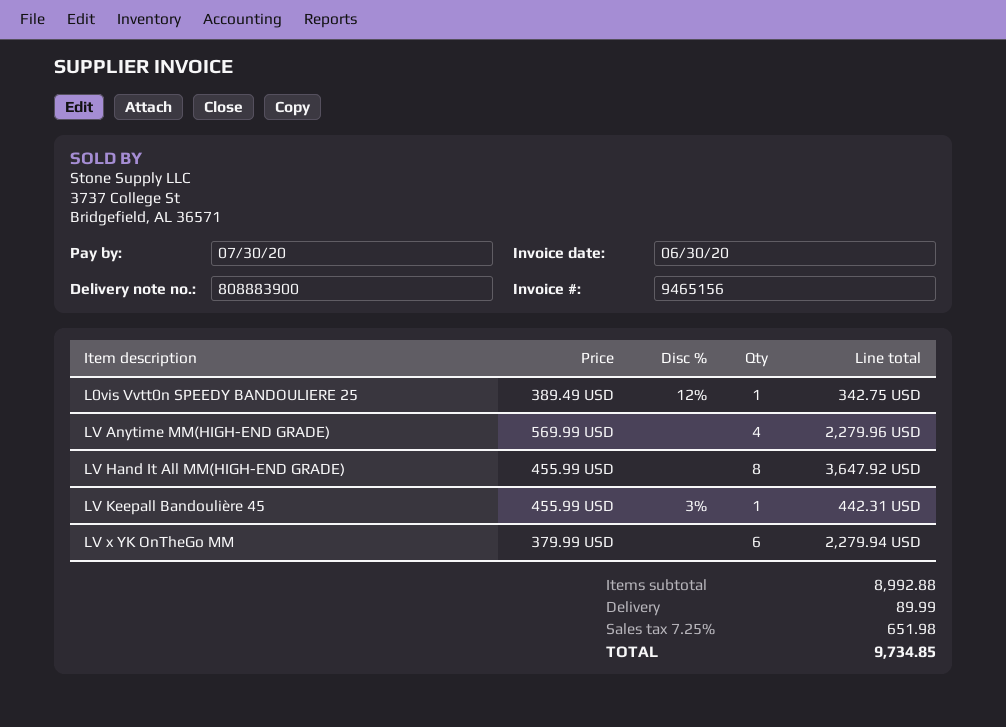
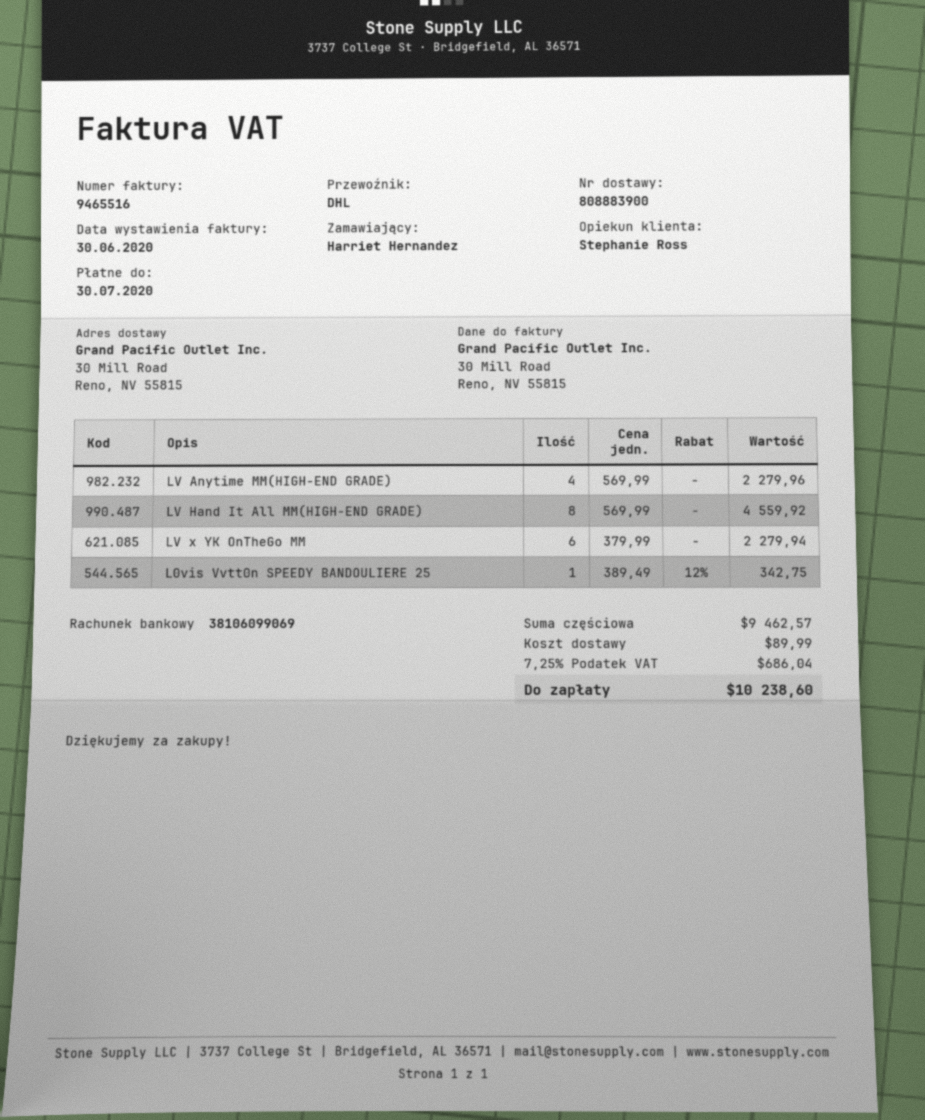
invoice number: 9465156 -> 9465516
LV Hand It All MM(HIGH-END GRADE): 8 x 455.99 = 3647.92 -> 8 x 569.99 = 4559.92
LV Keepall Bandoulière 45: 1 x 455.99 - 3% = 442.31 -> none
subtotal: 8992.88 -> 9462.57
tax: 7.25% = 651.98 -> 7.25% = 686.04
total: 9734.85 -> 10238.60

